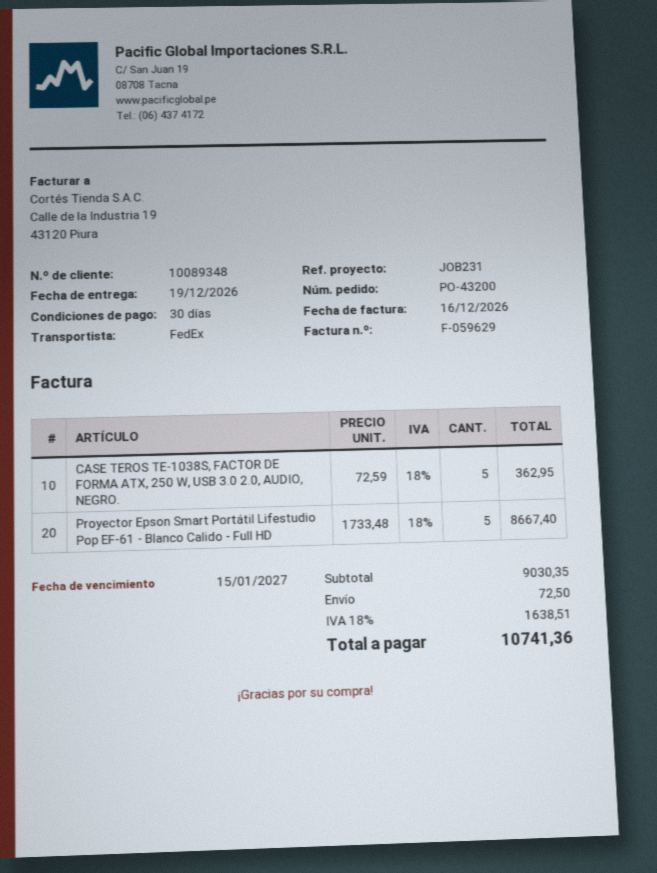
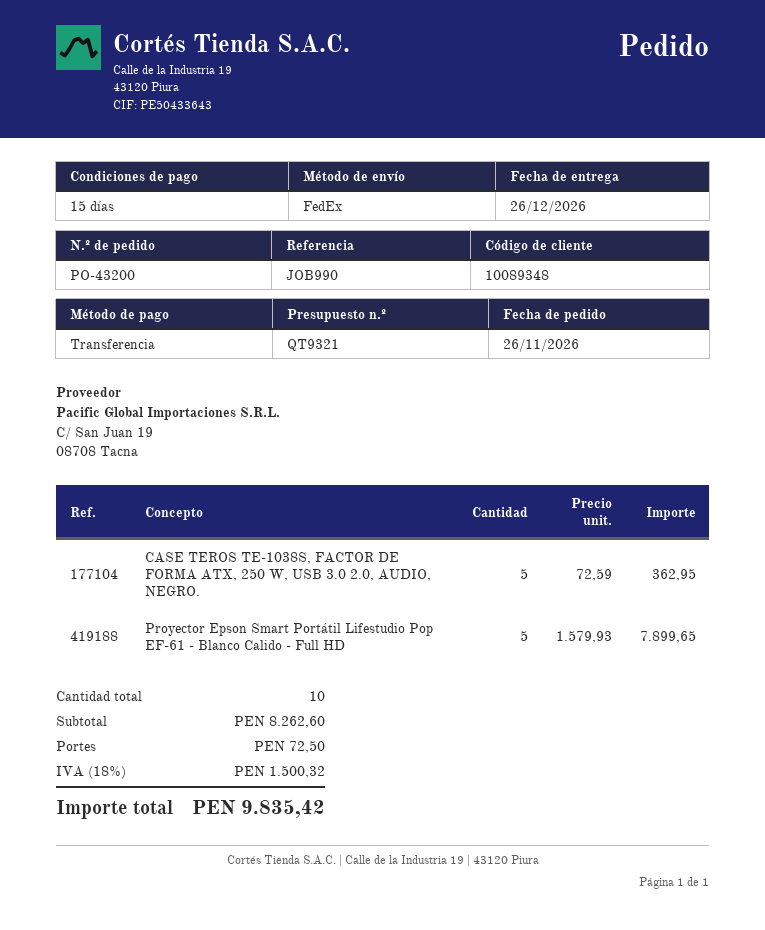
delivery date: 2026-12-19 -> 2026-12-26
payment terms: 30 days -> 15 days
reference: JOB231 -> JOB990
Proyector Epson Smart Portátil Lifestudio Pop EF-61 - Blanco Calido - Full HD: 5 x 1733.48 = 8667.40 -> 5 x 1579.93 = 7899.65
subtotal: 9030.35 -> 8262.60
tax: 18% = 1638.51 -> 18% = 1500.32
total: 10741.36 -> 9835.42

